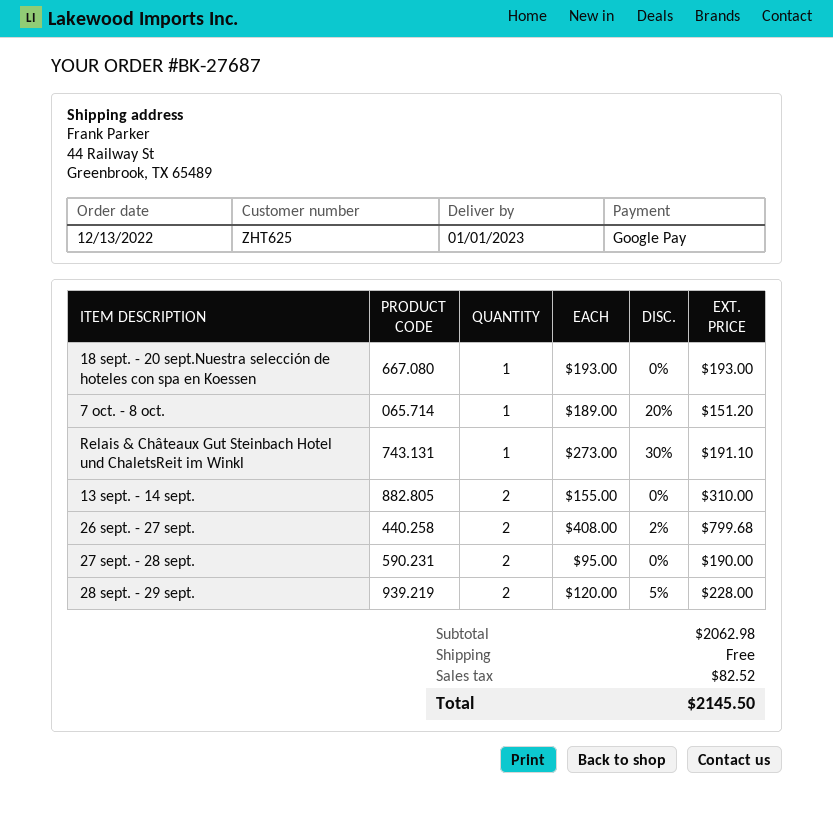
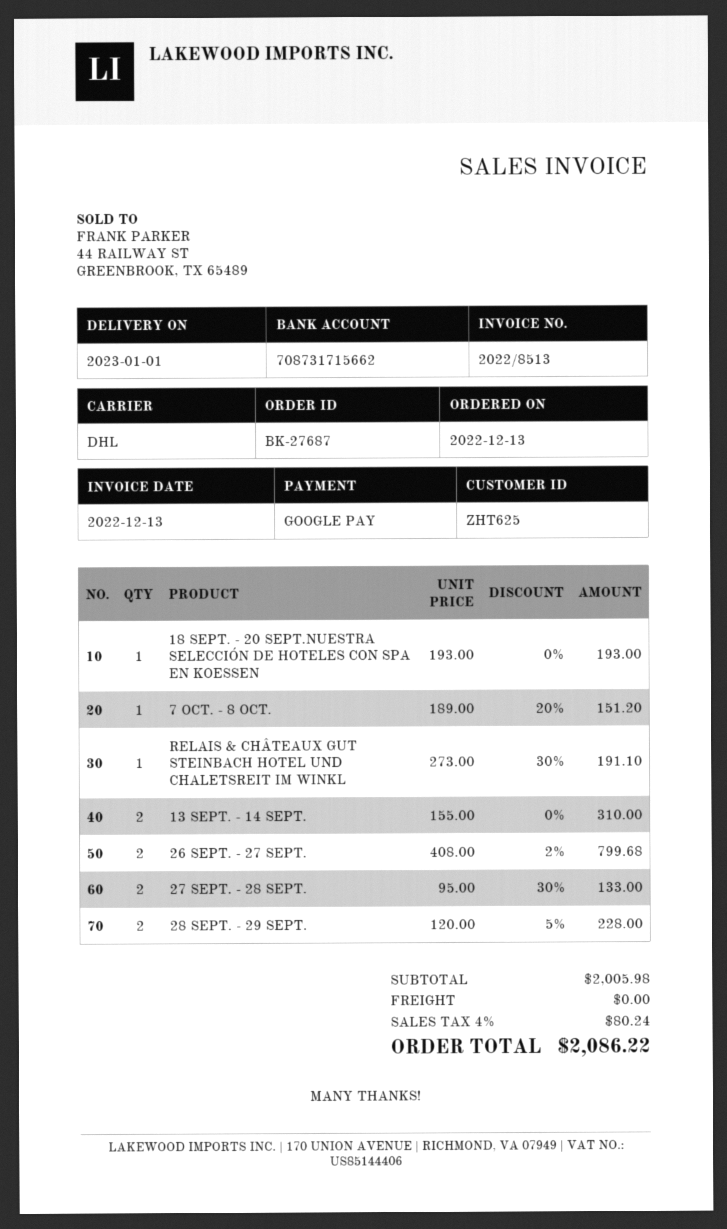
27 sept. - 28 sept.: 2 x 95.00 = 190.00 -> 2 x 95.00 - 30% = 133.00
subtotal: 2062.98 -> 2005.98
tax: 82.52 -> 80.24
total: 2145.50 -> 2086.22

